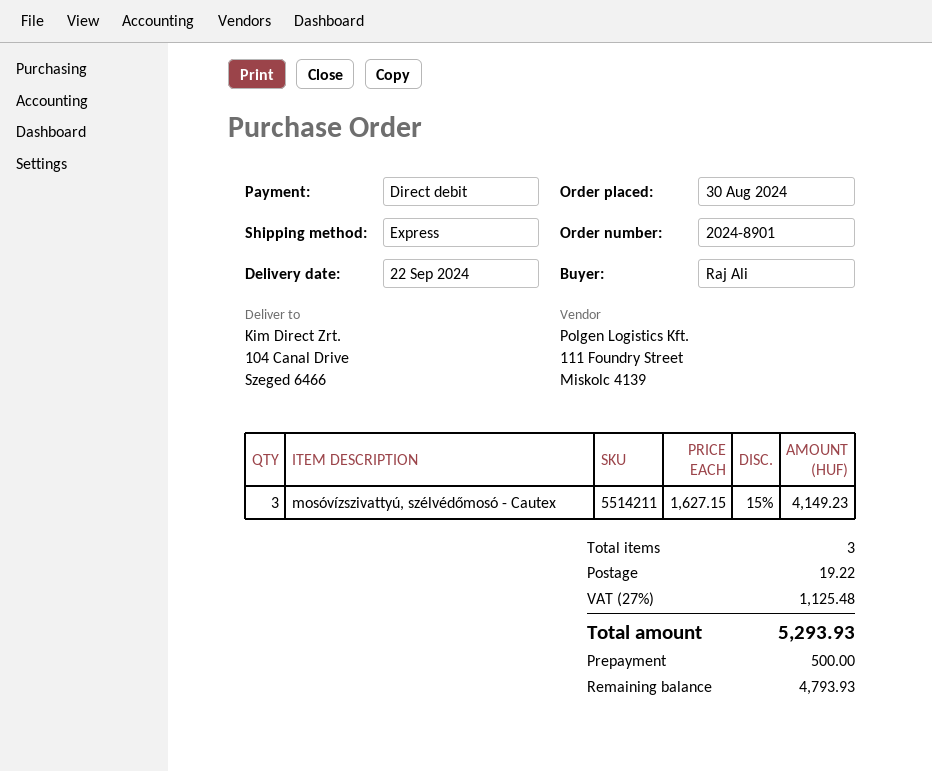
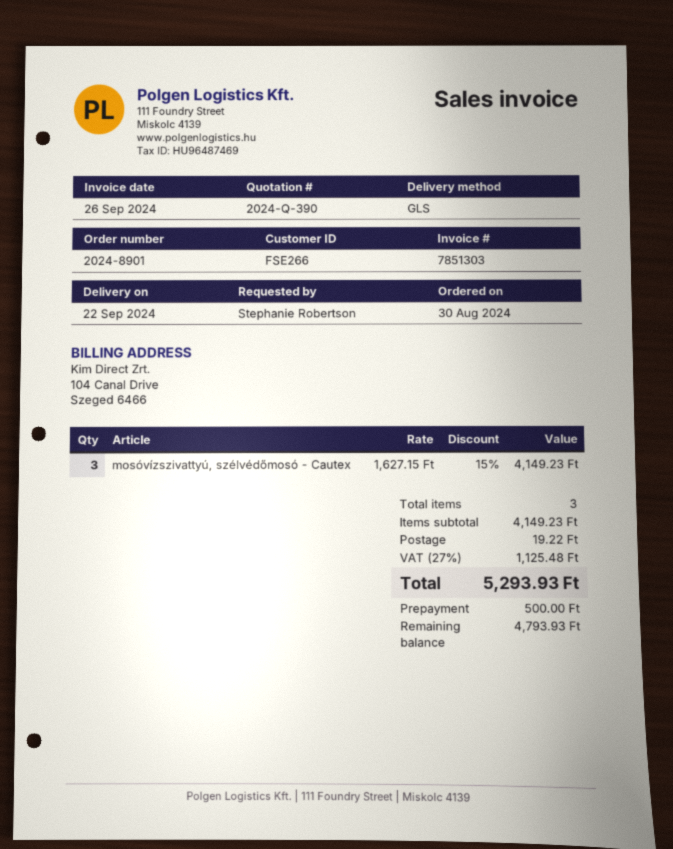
ordered by: Raj Ali -> Stephanie Robertson
shipping method: express -> GLS

